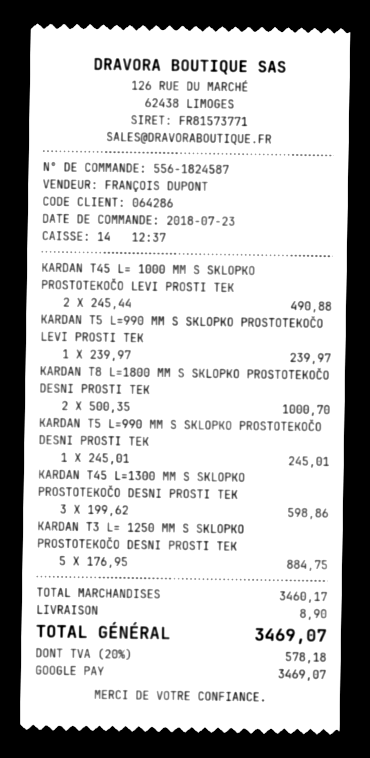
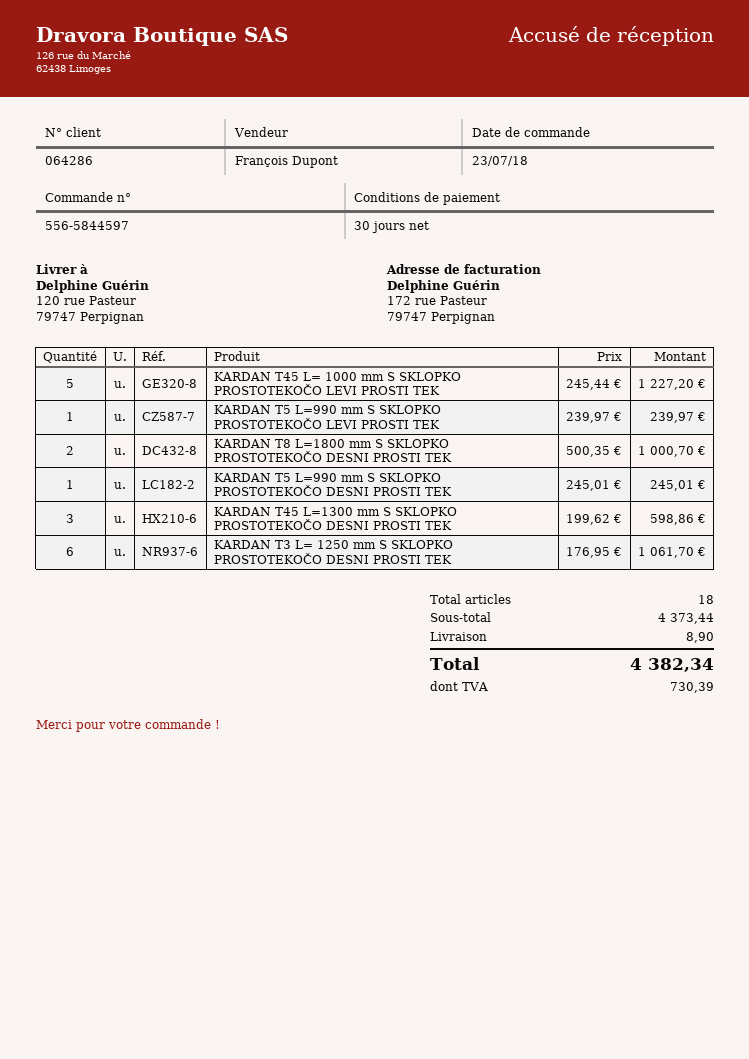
order number: 556-1824587 -> 556-5844597
KARDAN T45 L= 1000 MM S SKLOPKO PROSTOTEKOČO LEVI PROSTI TEK: 2 x 245.44 = 490.88 -> 5 x 245.44 = 1227.20
KARDAN T3 L= 1250 MM S SKLOPKO PROSTOTEKOČO DESNI PROSTI TEK: 5 x 176.95 = 884.75 -> 6 x 176.95 = 1061.70
subtotal: 3460.17 -> 4373.44
tax: 578.18 -> 730.39
total: 3469.07 -> 4382.34

